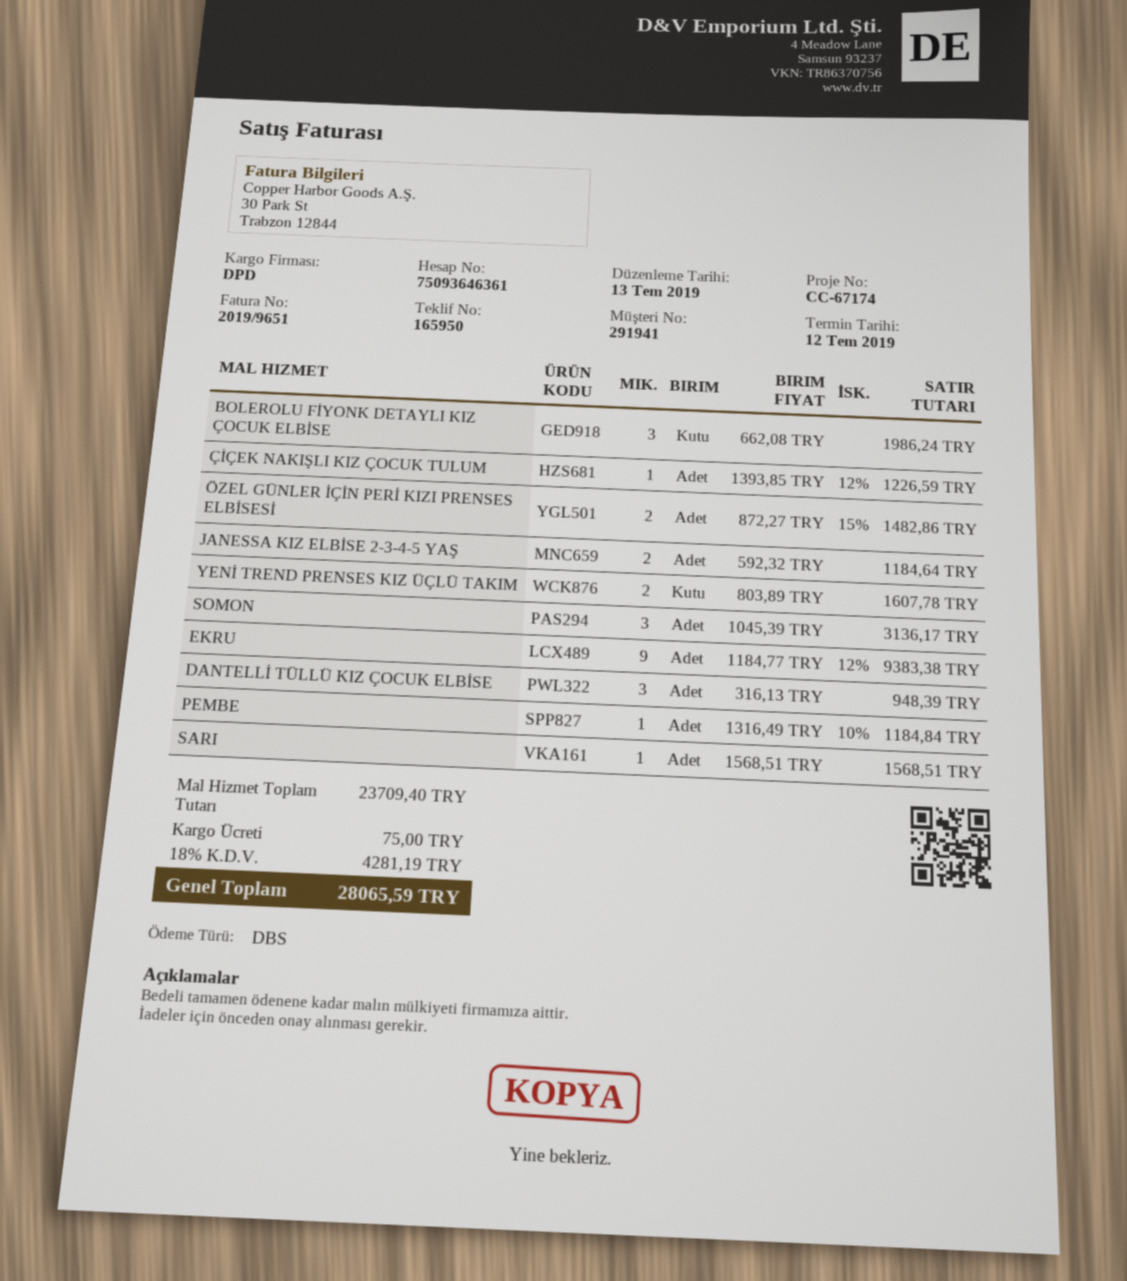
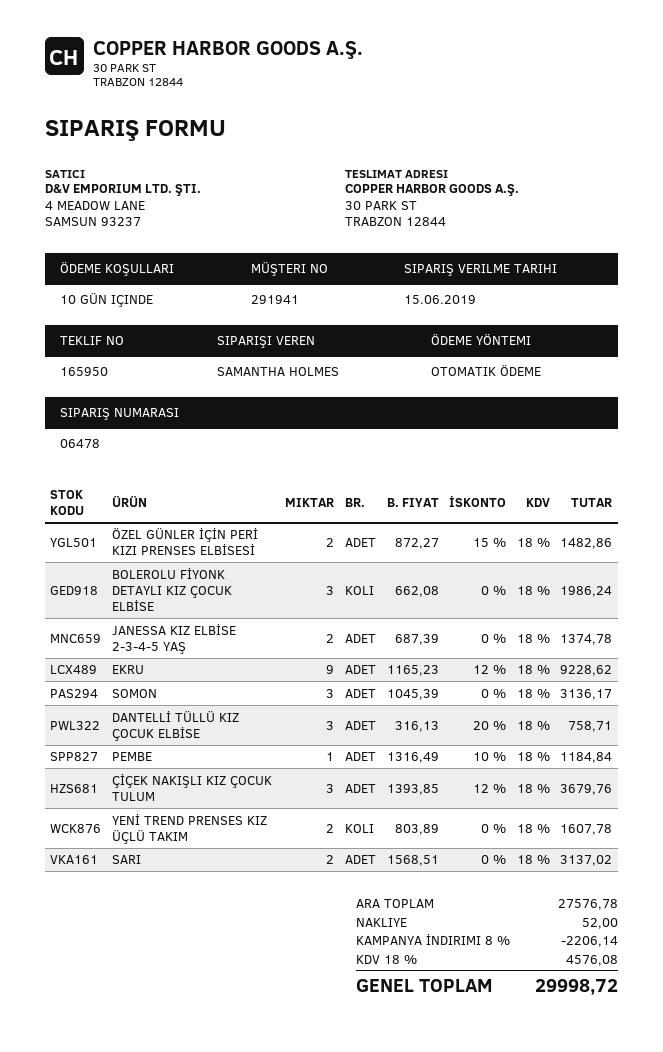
ÇİÇEK NAKIŞLI KIZ ÇOCUK TULUM: 1 x 1393.85 - 12% = 1226.59 -> 3 x 1393.85 - 12% = 3679.76
JANESSA KIZ ELBİSE 2-3-4-5 YAŞ: 2 x 592.32 = 1184.64 -> 2 x 687.39 = 1374.78
EKRU: 9 x 1184.77 - 12% = 9383.38 -> 9 x 1165.23 - 12% = 9228.62
DANTELLİ TÜLLÜ KIZ ÇOCUK ELBİSE: 3 x 316.13 = 948.39 -> 3 x 316.13 - 20% = 758.71
SARI: 1 x 1568.51 = 1568.51 -> 2 x 1568.51 = 3137.02
subtotal: 23709.40 -> 27576.78
discount: none -> 8% = 2206.14
shipping: 75.00 -> 52.00
tax: 18% = 4281.19 -> 18% = 4576.08
total: 28065.59 -> 29998.72

